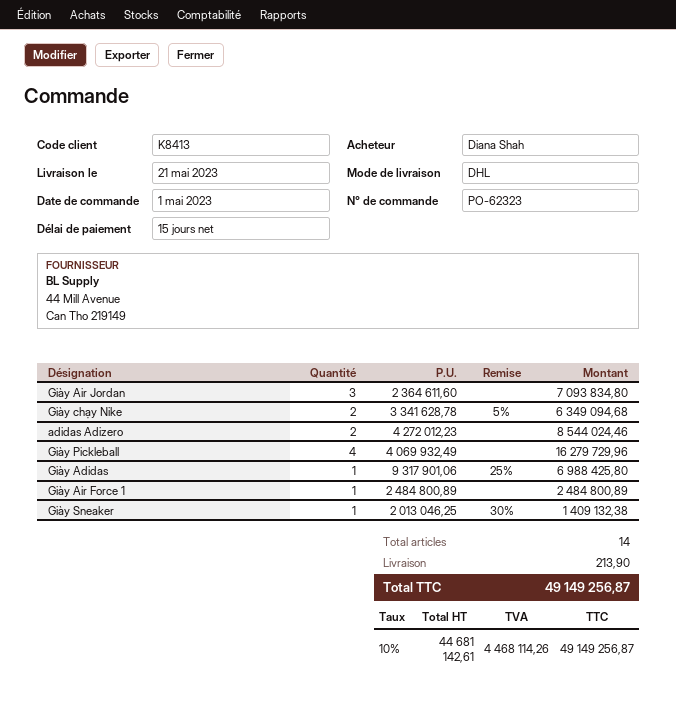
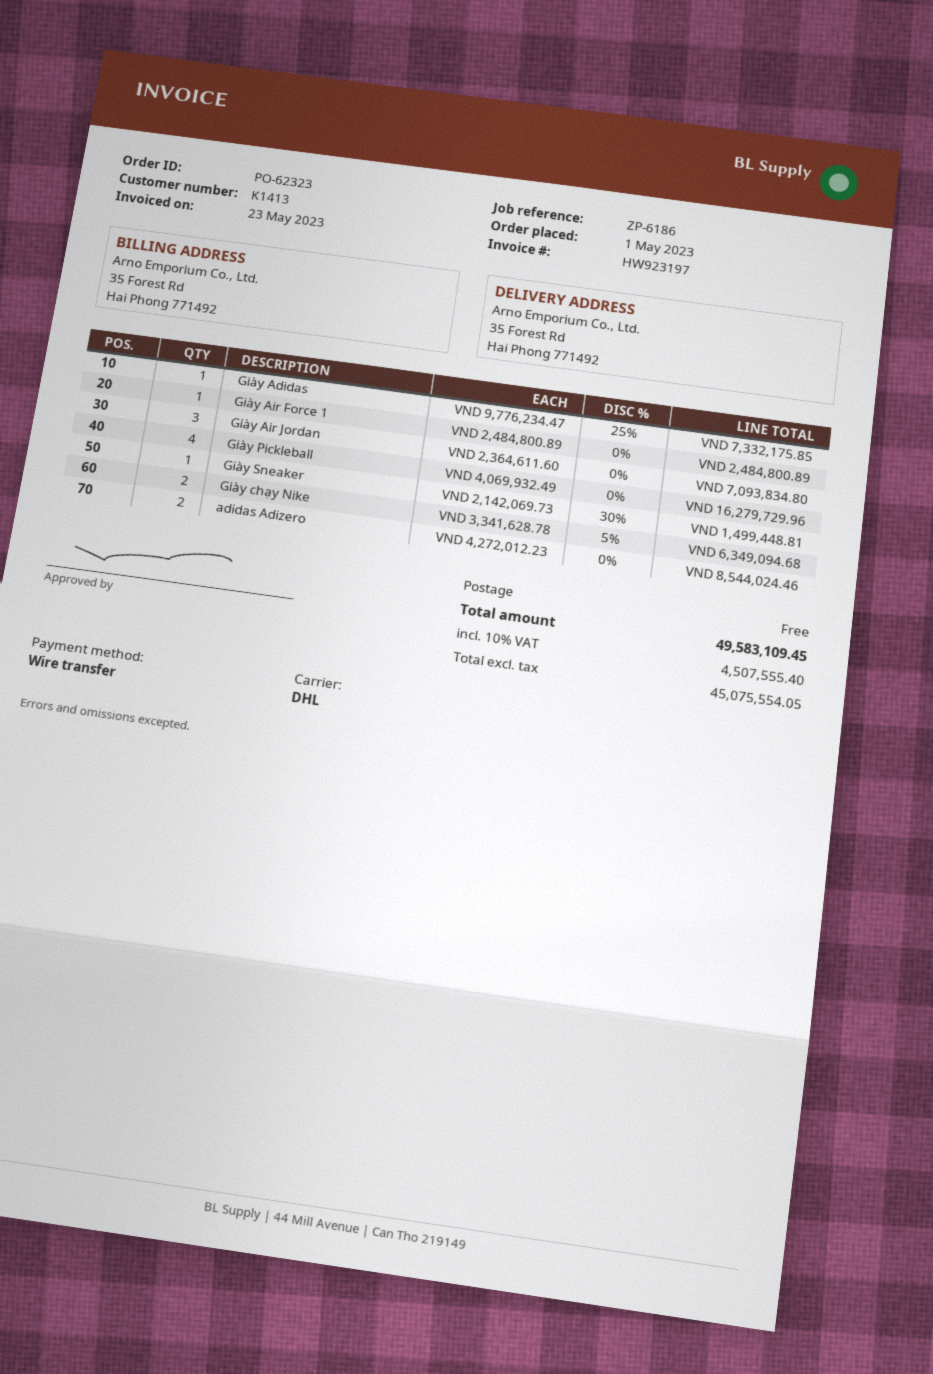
customer number: K8413 -> K1413
Giày Adidas: 1 x 9317901.06 - 25% = 6988425.80 -> 1 x 9776234.47 - 25% = 7332175.85
Giày Sneaker: 1 x 2013046.25 - 30% = 1409132.38 -> 1 x 2142069.73 - 30% = 1499448.81
shipping: 213.90 -> 0.00
net: 44681142.61 -> 45075554.05
tax: 10% = 4468114.26 -> 10% = 4507555.40
total: 49149256.87 -> 49583109.45

